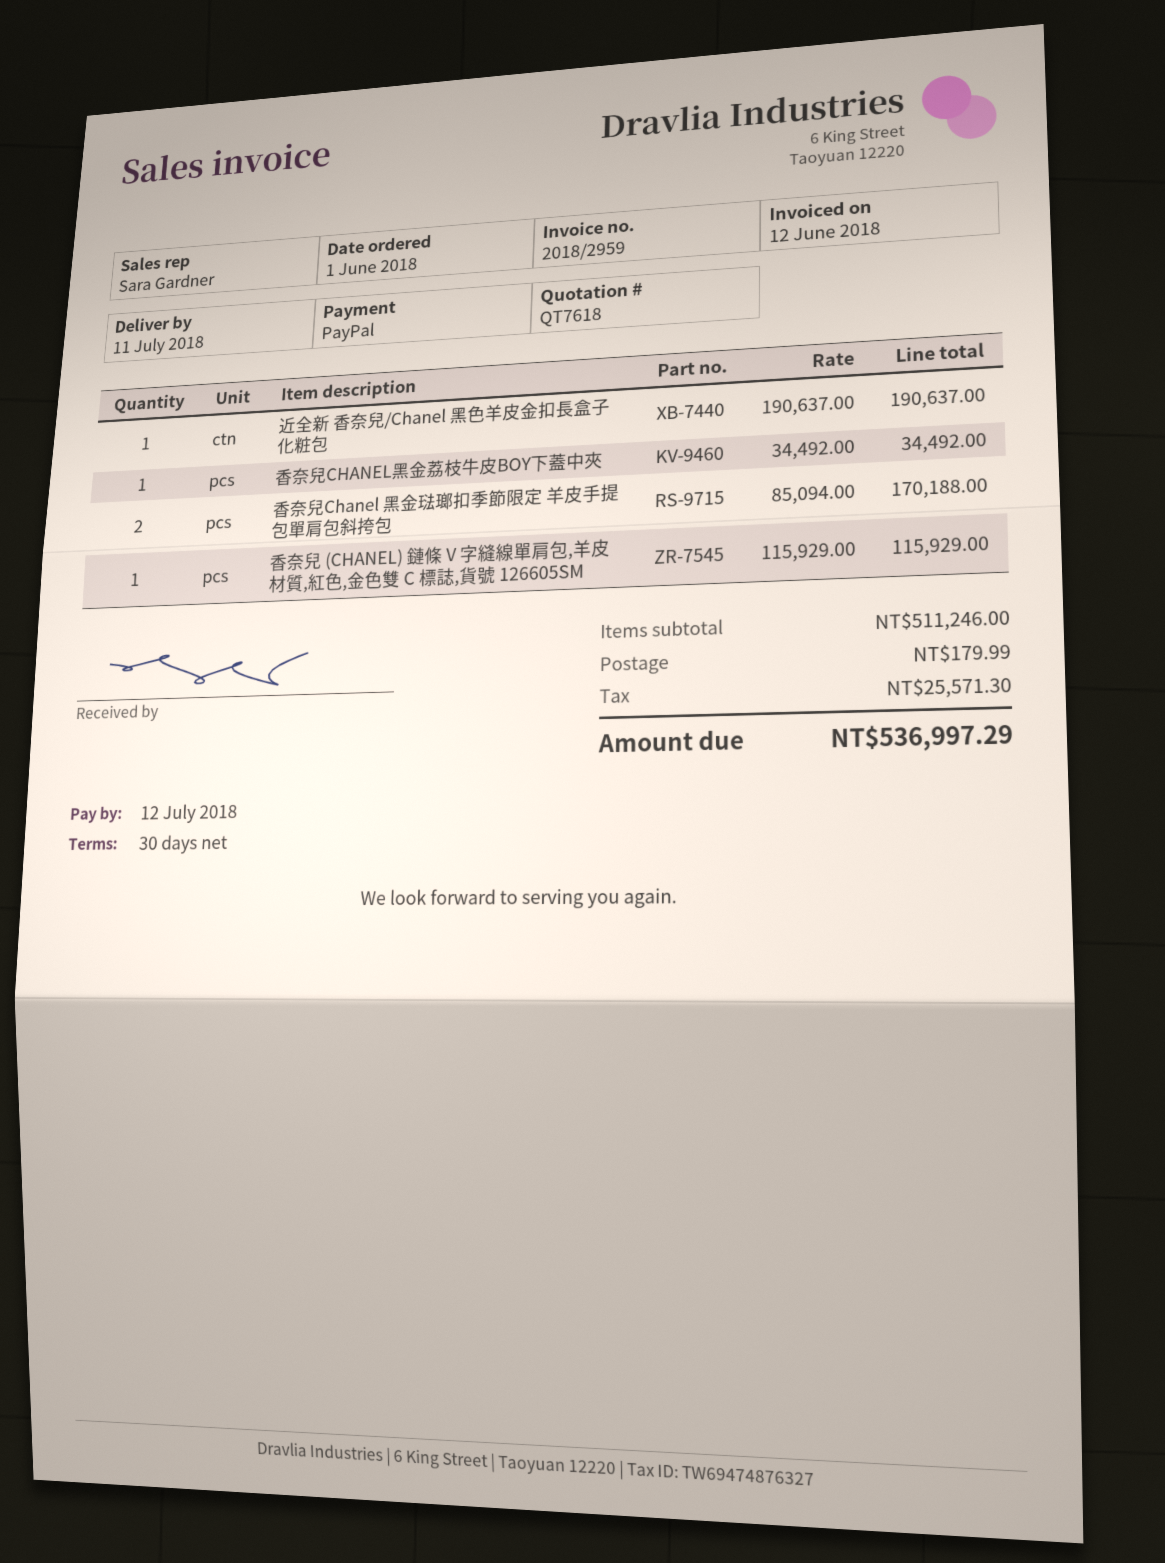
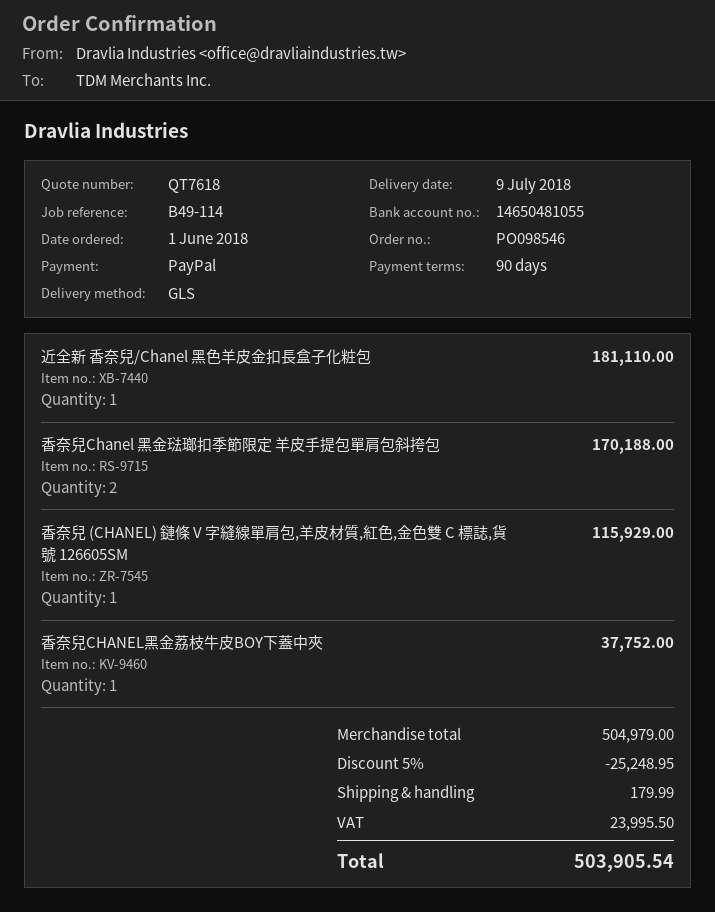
delivery date: 2018-07-11 -> 2018-07-09
payment terms: 30 days -> 90 days
近全新 香奈兒/Chanel 黑色羊皮金扣長盒子化粧包: 1 for 190637.00 -> 1 for 181110.00
香奈兒CHANEL黑金荔枝牛皮BOY下蓋中夾: 1 for 34492.00 -> 1 for 37752.00
subtotal: 511246.00 -> 504979.00
discount: none -> 5% = 25248.95
tax: 25571.30 -> 23995.50
total: 536997.29 -> 503905.54

